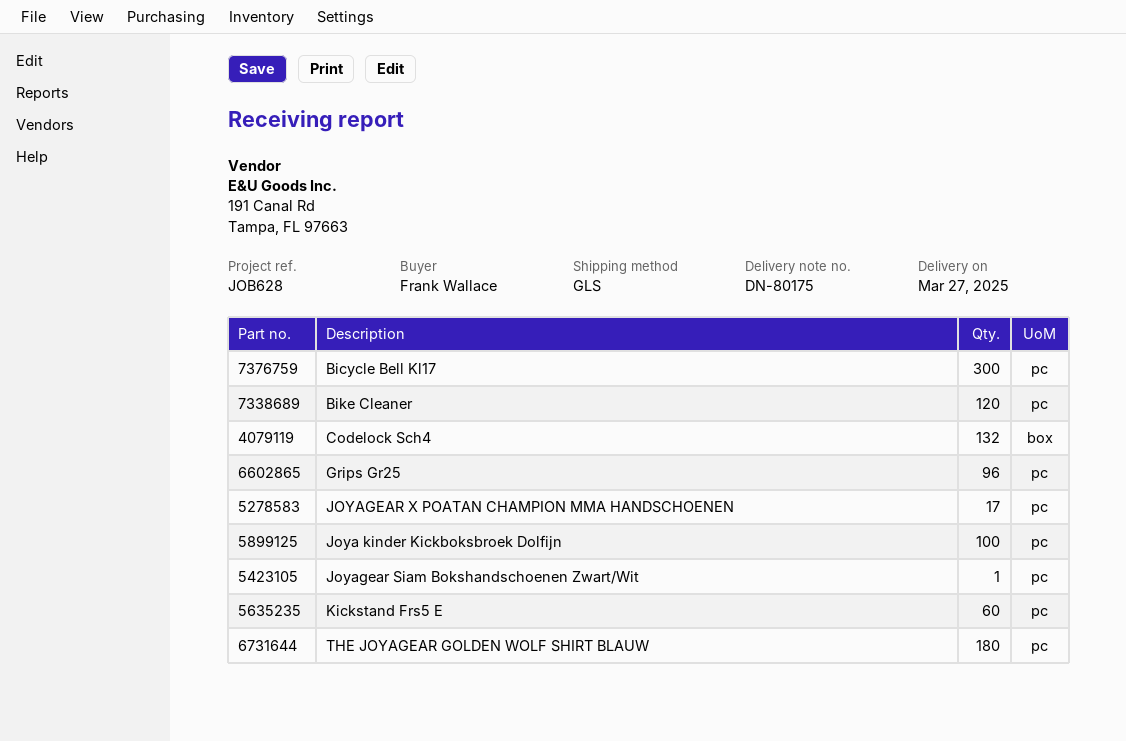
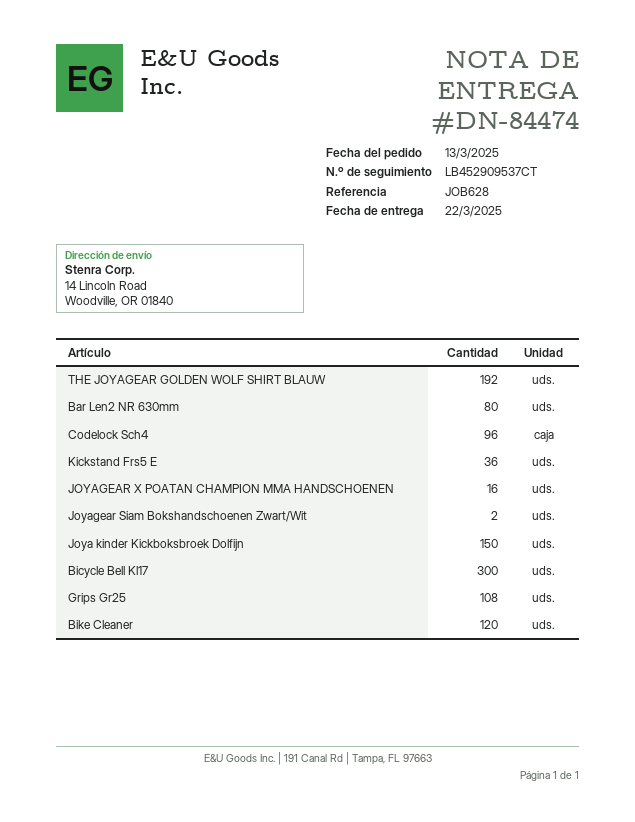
delivery note number: DN-80175 -> DN-84474
delivery date: 2025-03-27 -> 2025-03-22
Codelock Sch4: 132 -> 96
Grips Gr25: 96 -> 108
JOYAGEAR X POATAN CHAMPION MMA HANDSCHOENEN: 17 -> 16
Joya kinder Kickboksbroek Dolfijn: 100 -> 150
Joyagear Siam Bokshandschoenen Zwart/Wit: 1 -> 2
Kickstand Frs5 E: 60 -> 36
THE JOYAGEAR GOLDEN WOLF SHIRT BLAUW: 180 -> 192
Bar Len2 NR 630mm: none -> 80

